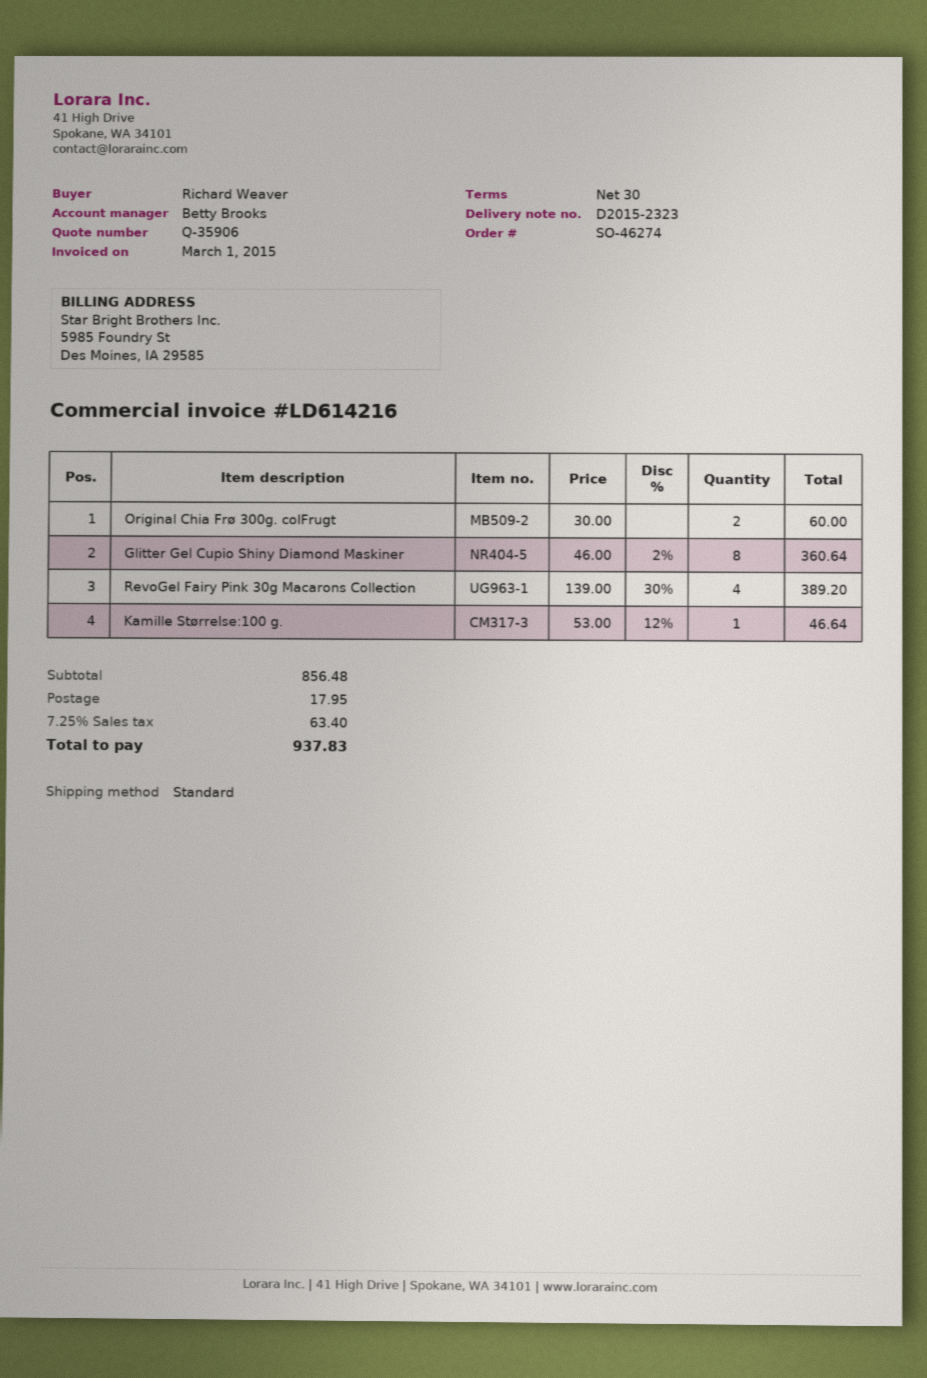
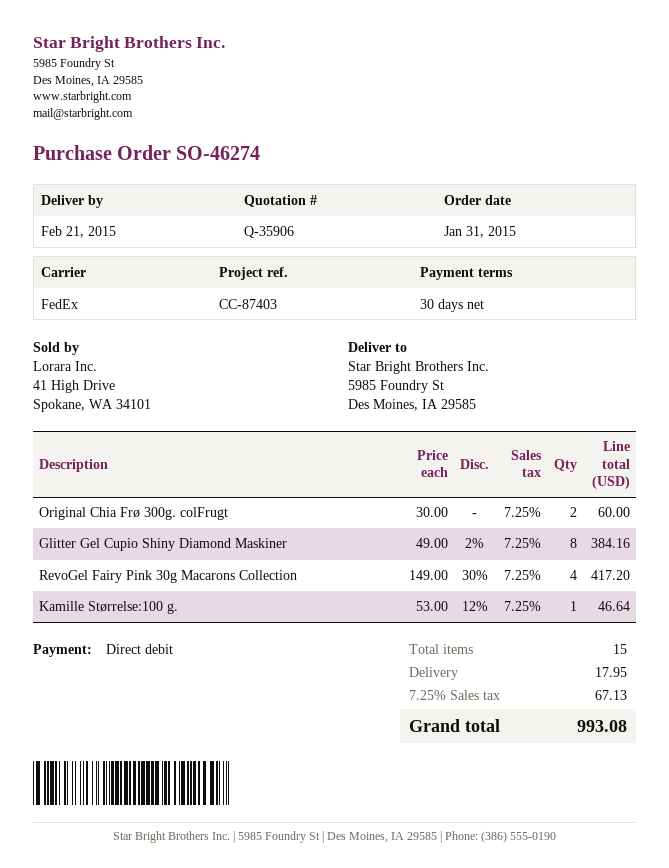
shipping method: standard -> FedEx
Glitter Gel Cupio Shiny Diamond Maskiner: 8 x 46.00 - 2% = 360.64 -> 8 x 49.00 - 2% = 384.16
RevoGel Fairy Pink 30g Macarons Collection: 4 x 139.00 - 30% = 389.20 -> 4 x 149.00 - 30% = 417.20
tax: 7.25% = 63.40 -> 7.25% = 67.13
total: 937.83 -> 993.08

